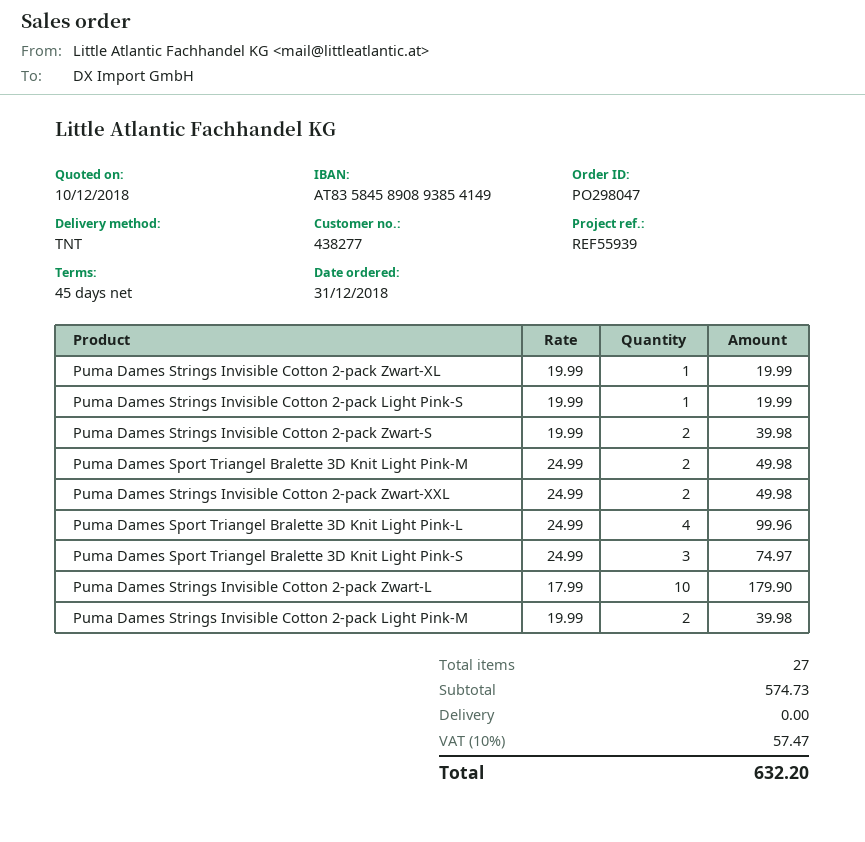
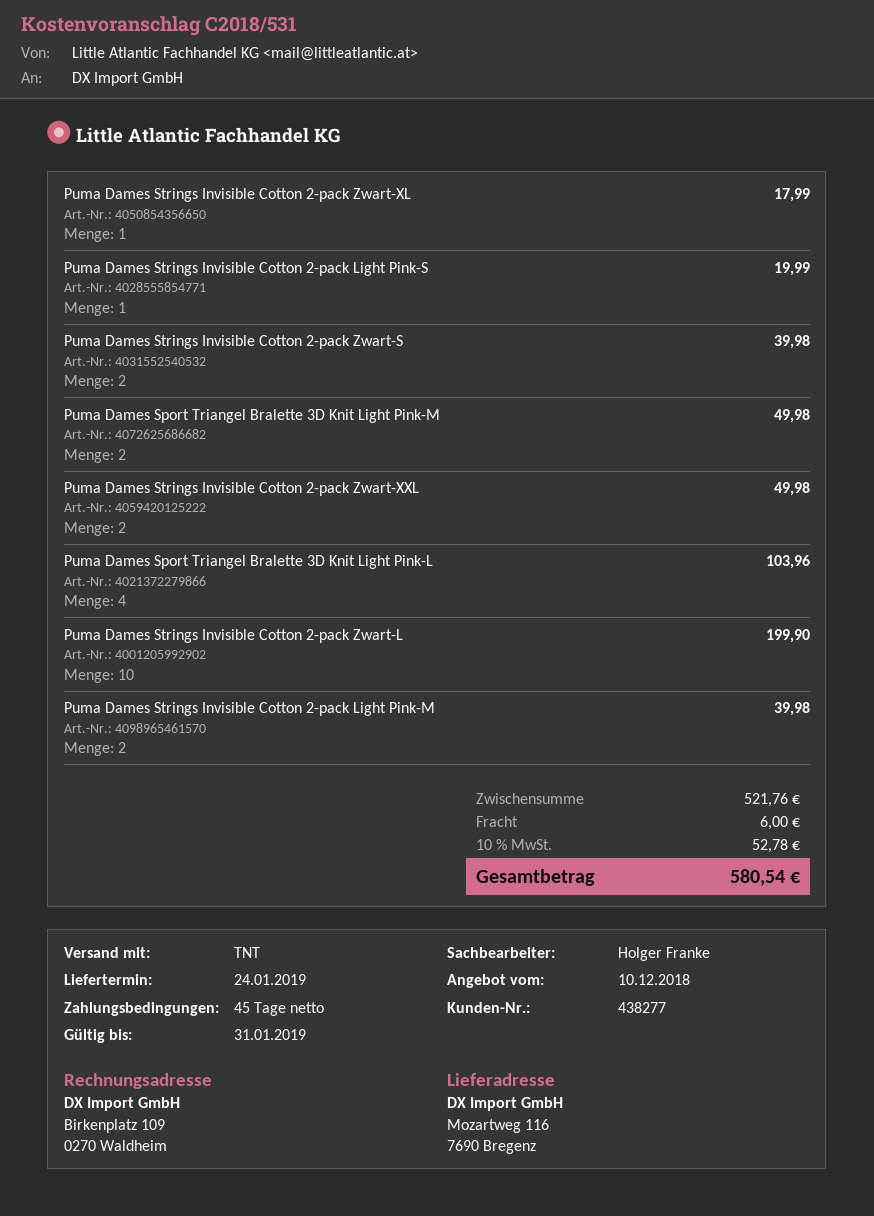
Puma Dames Strings Invisible Cotton 2-pack Zwart-XL: 1 for 19.99 -> 1 for 17.99
Puma Dames Sport Triangel Bralette 3D Knit Light Pink-L: 4 for 99.96 -> 4 for 103.96
Puma Dames Sport Triangel Bralette 3D Knit Light Pink-S: 3 for 74.97 -> none
Puma Dames Strings Invisible Cotton 2-pack Zwart-L: 10 for 179.90 -> 10 for 199.90
subtotal: 574.73 -> 521.76
shipping: 0.00 -> 6.00
tax: 10% = 57.47 -> 10% = 52.78
total: 632.20 -> 580.54

